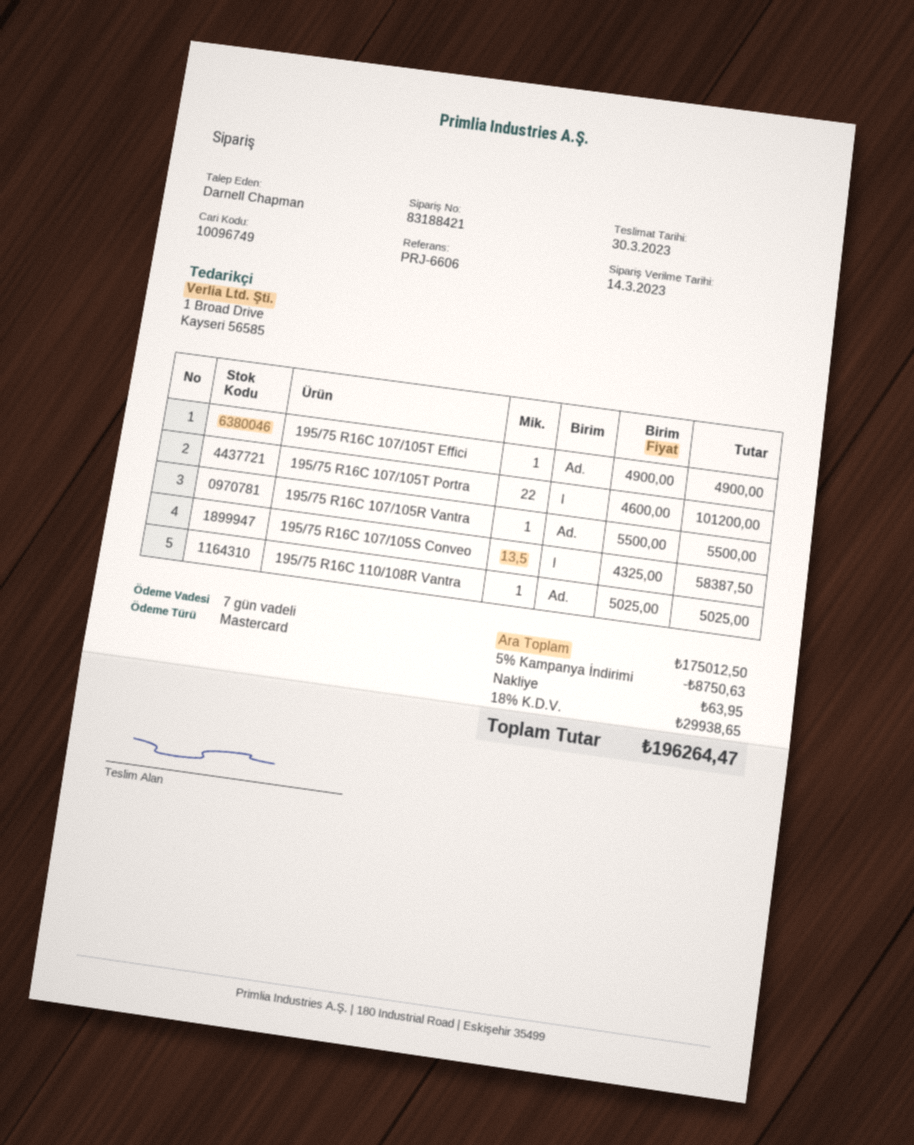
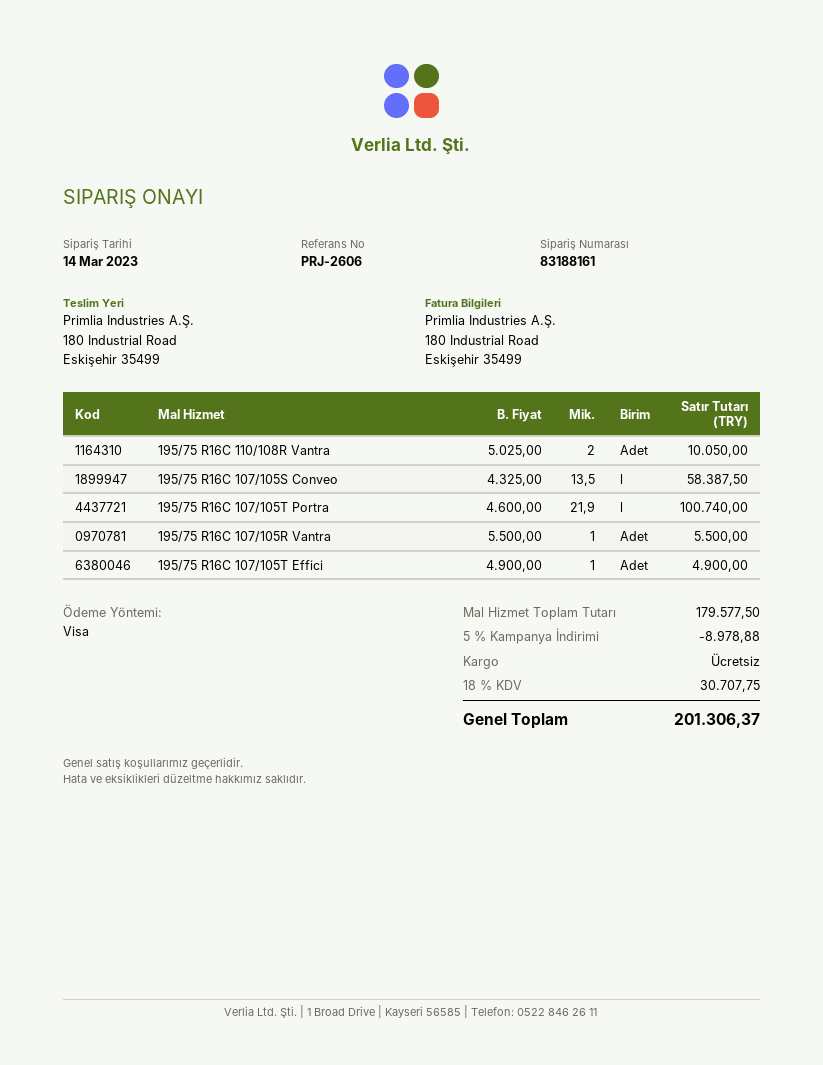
order number: 83188421 -> 83188161
reference: PRJ-6606 -> PRJ-2606
payment method: Mastercard -> Visa
195/75 R16C 107/105T Portra: 22 x 4600.00 = 101200.00 -> 21.9 x 4600.00 = 100740.00
195/75 R16C 110/108R Vantra: 1 x 5025.00 = 5025.00 -> 2 x 5025.00 = 10050.00
subtotal: 175012.50 -> 179577.50
discount: 5% = 8750.63 -> 5% = 8978.88
shipping: 63.95 -> 0.00
tax: 18% = 29938.65 -> 18% = 30707.75
total: 196264.47 -> 201306.37

